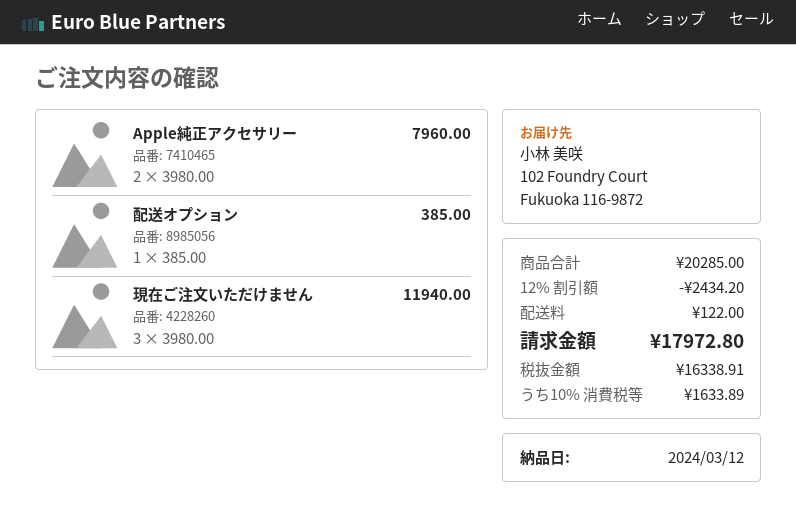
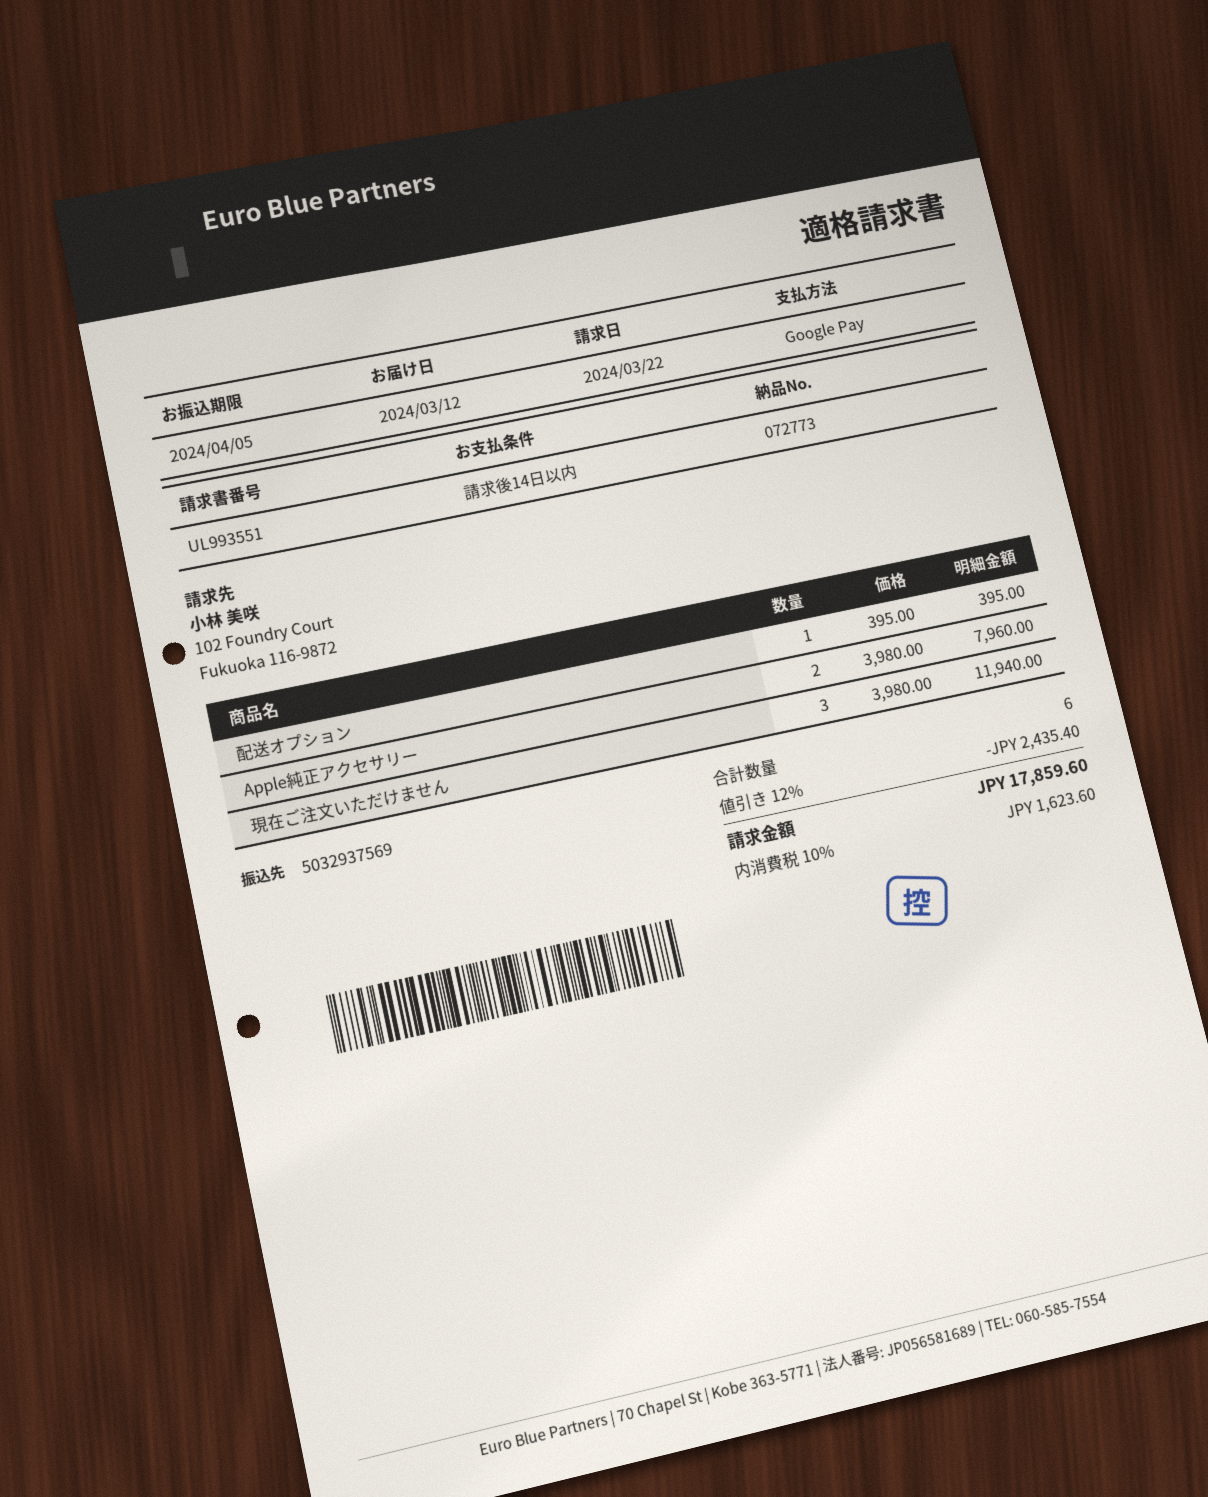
配送オプション: 1 x 385.00 = 385.00 -> 1 x 395.00 = 395.00
discount: 12% = 2434.20 -> 12% = 2435.40
shipping: 122.00 -> none
tax: 10% = 1633.89 -> 10% = 1623.60
total: 17972.80 -> 17859.60

